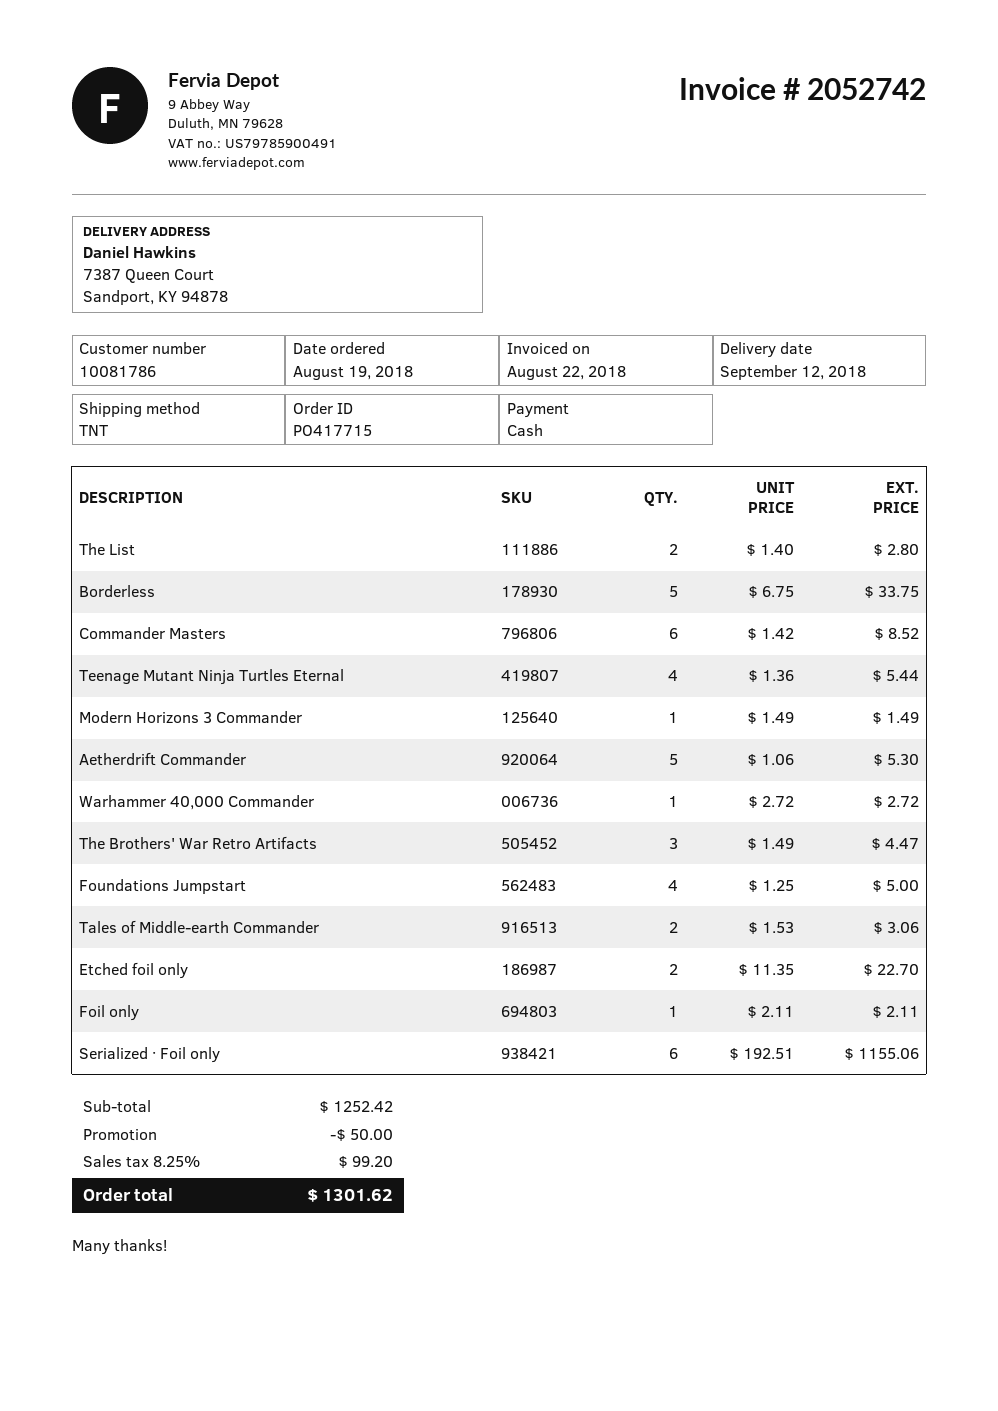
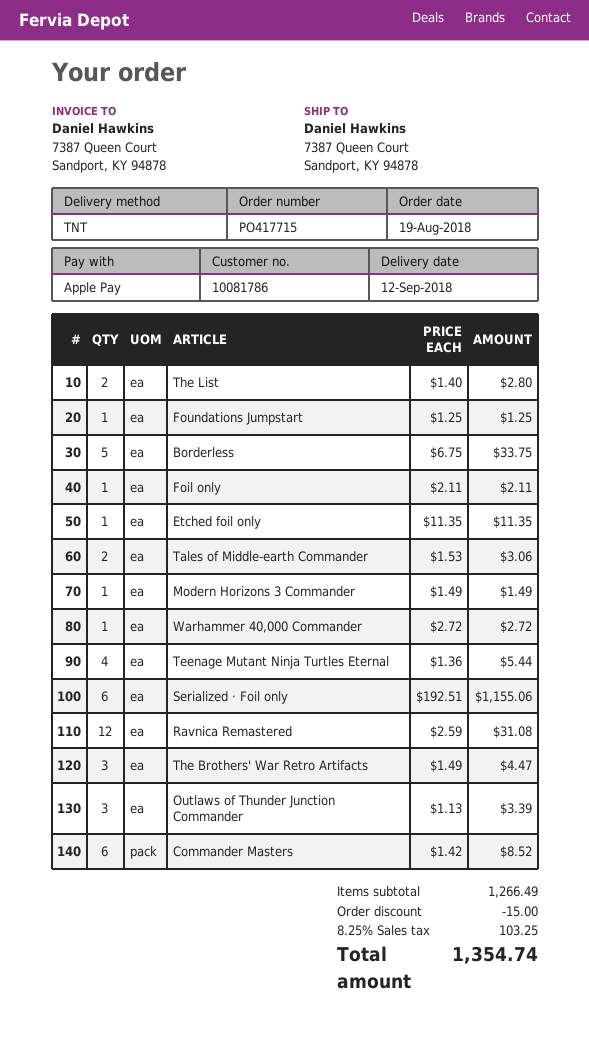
payment method: cash -> Apple Pay
Aetherdrift Commander: 5 x 1.06 = 5.30 -> none
Foundations Jumpstart: 4 x 1.25 = 5.00 -> 1 x 1.25 = 1.25
Etched foil only: 2 x 11.35 = 22.70 -> 1 x 11.35 = 11.35
Ravnica Remastered: none -> 12 x 2.59 = 31.08
Outlaws of Thunder Junction Commander: none -> 3 x 1.13 = 3.39
subtotal: 1252.42 -> 1266.49
discount: 50.00 -> 15.00
tax: 8.25% = 99.20 -> 8.25% = 103.25
total: 1301.62 -> 1354.74

